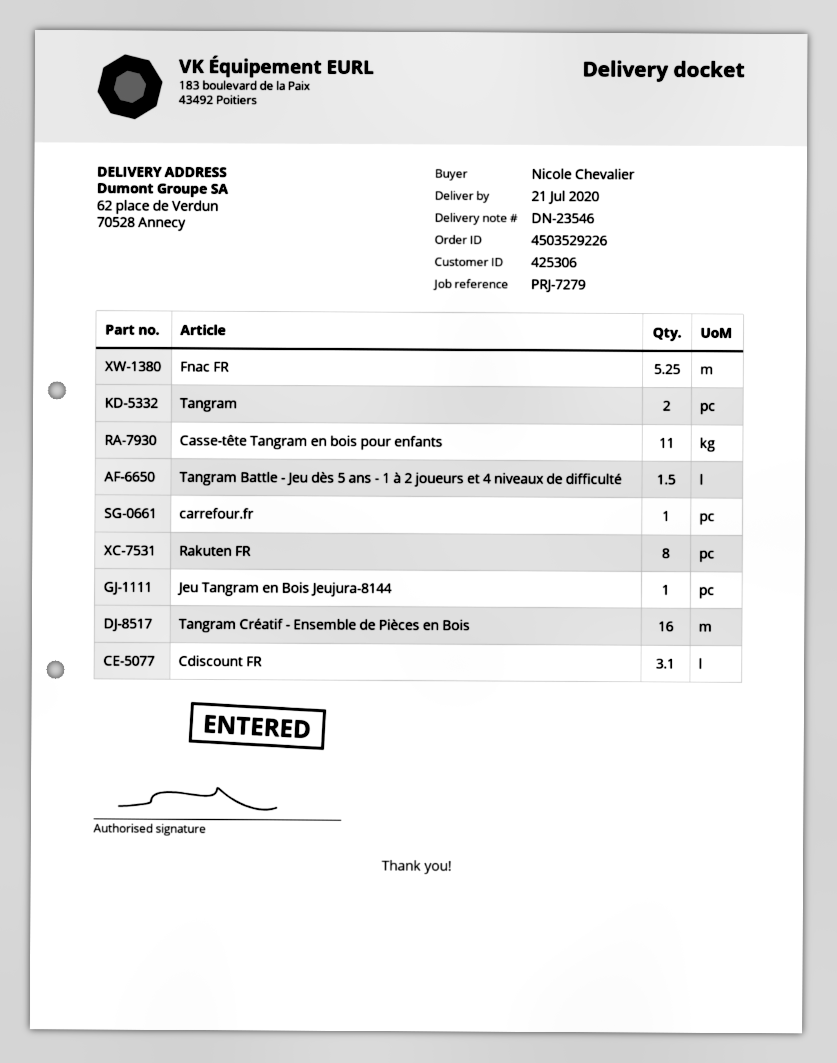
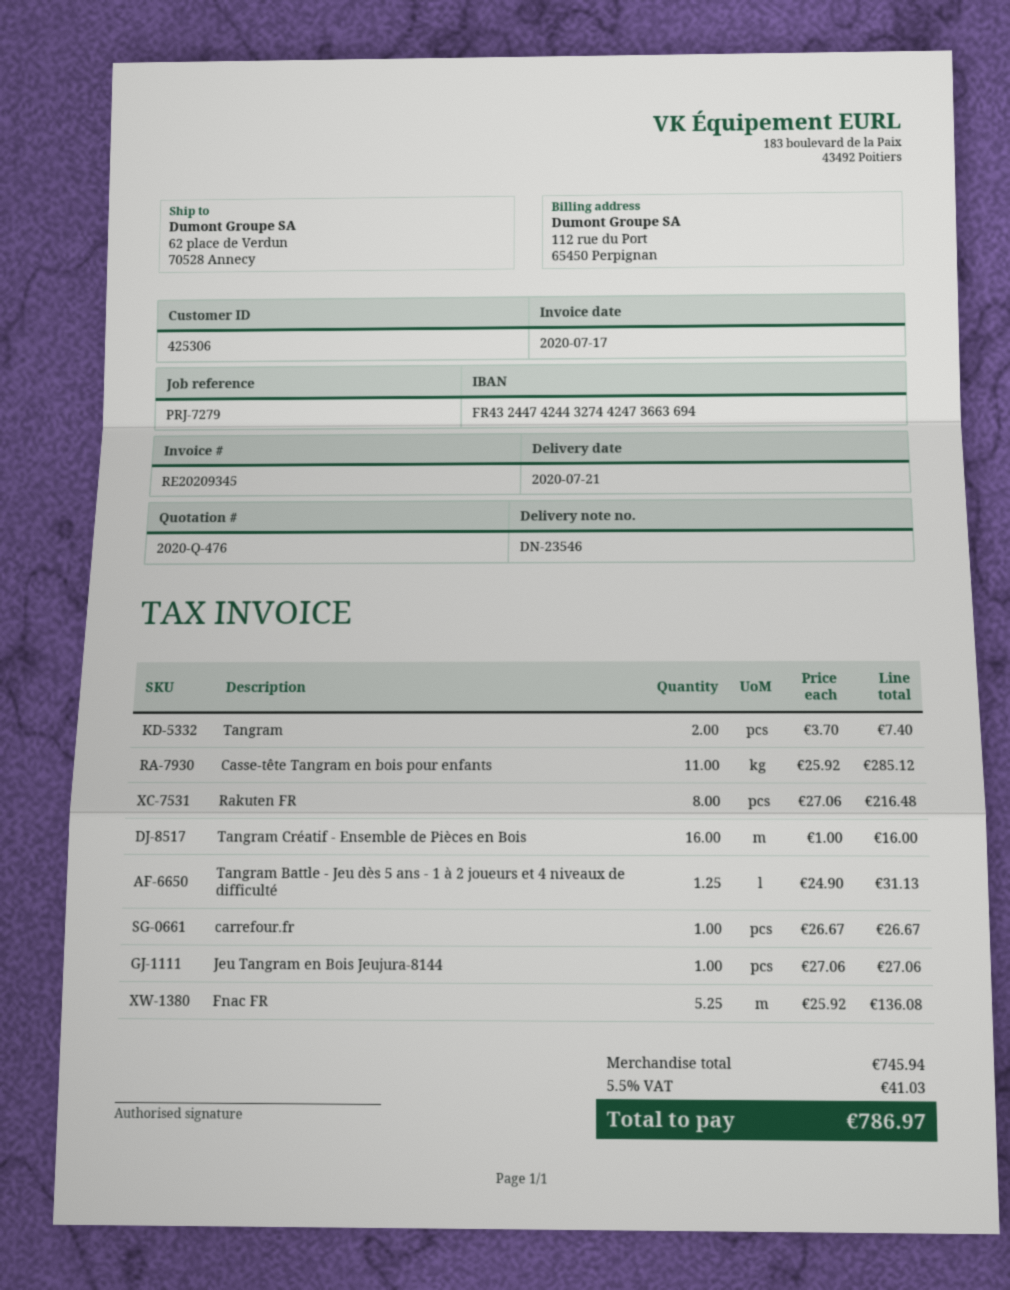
Tangram Battle - Jeu dès 5 ans - 1 à 2 joueurs et 4 niveaux de difficulté: 1.5 -> 1.25
Cdiscount FR: 3.1 -> none

